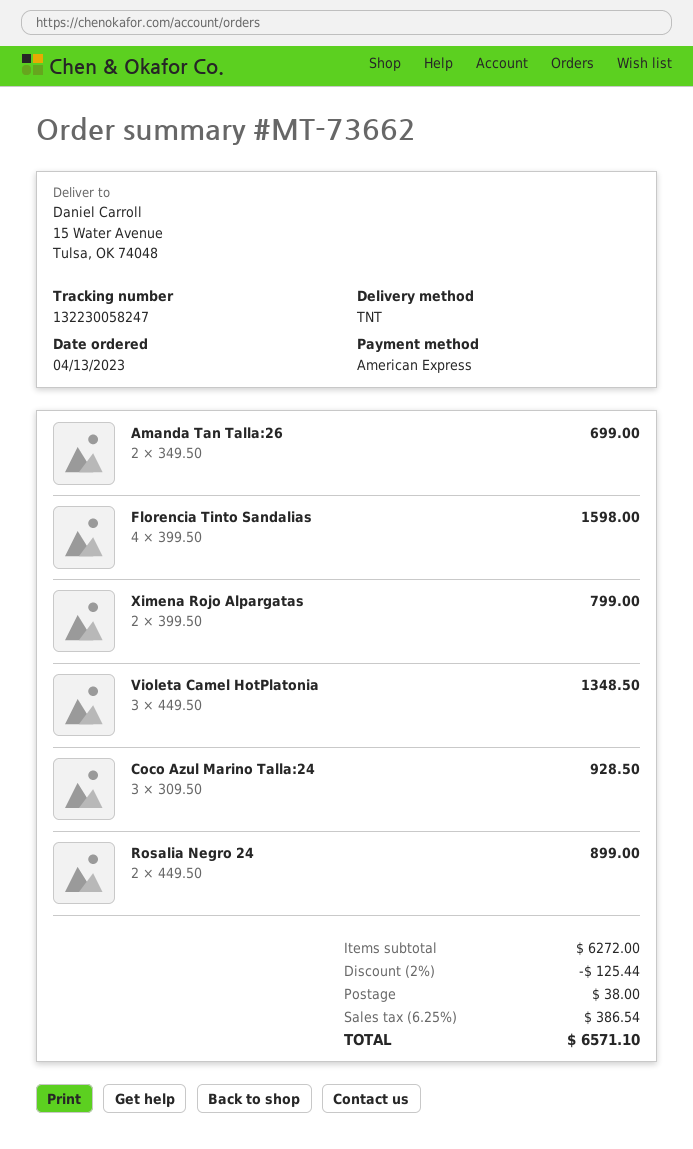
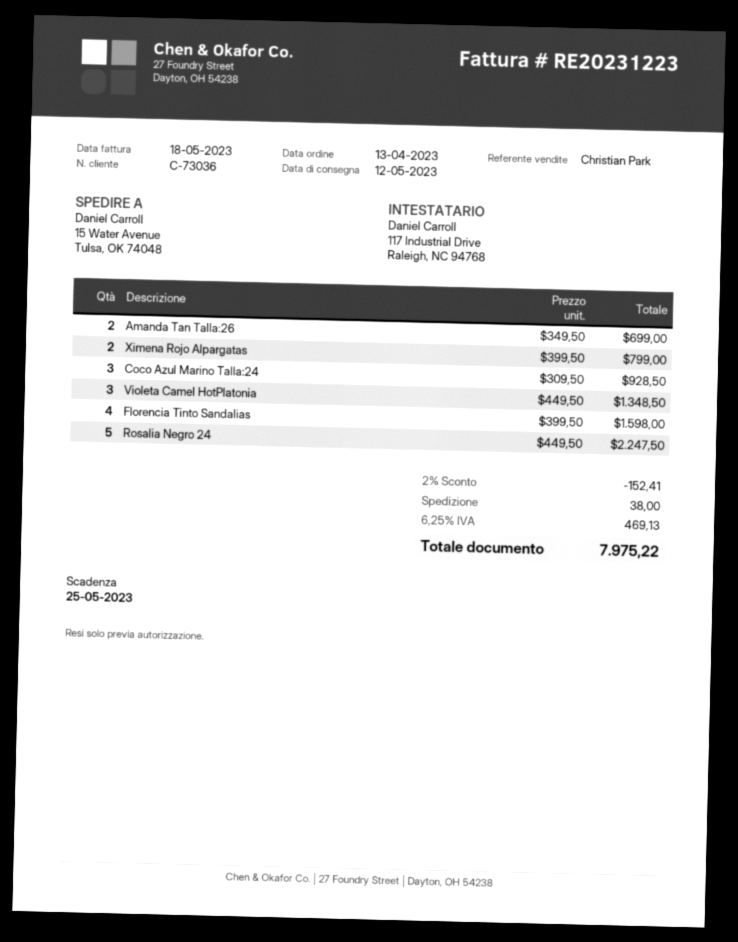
Rosalia Negro 24: 2 x 449.50 = 899.00 -> 5 x 449.50 = 2247.50
discount: 2% = 125.44 -> 2% = 152.41
tax: 6.25% = 386.54 -> 6.25% = 469.13
total: 6571.10 -> 7975.22

